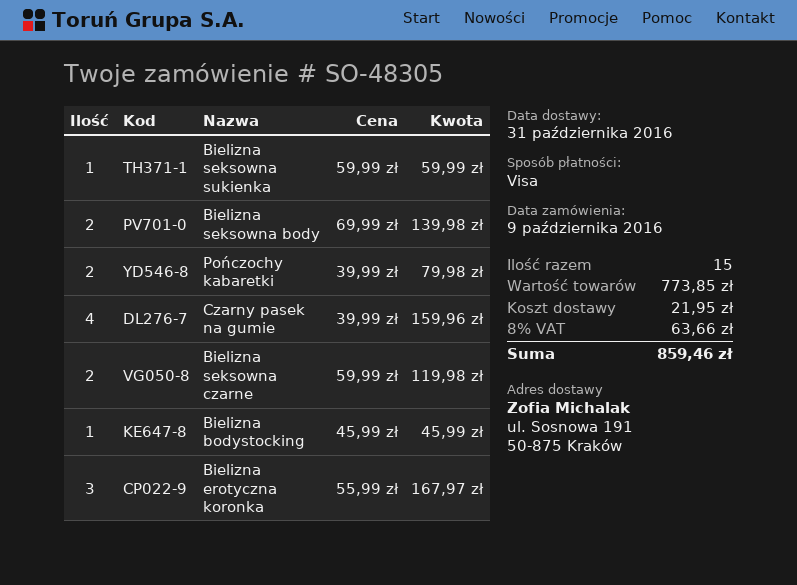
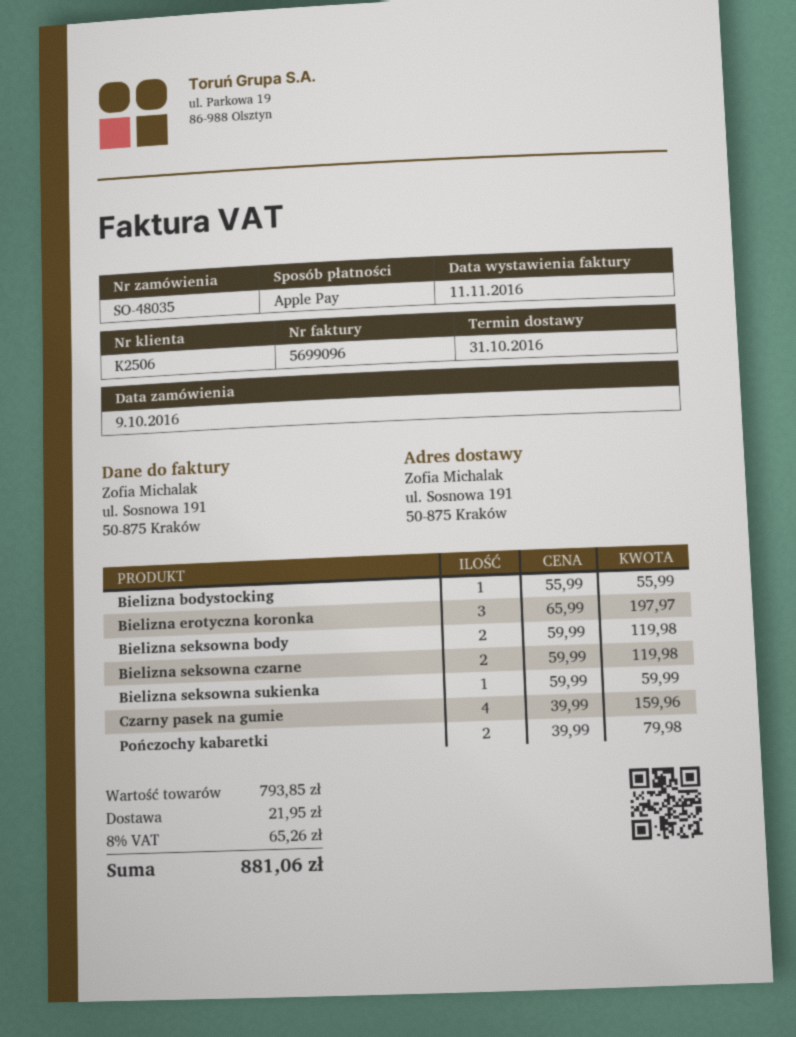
order number: SO-48305 -> SO-48035
payment method: Visa -> Apple Pay
Bielizna seksowna body: 2 x 69.99 = 139.98 -> 2 x 59.99 = 119.98
Bielizna bodystocking: 1 x 45.99 = 45.99 -> 1 x 55.99 = 55.99
Bielizna erotyczna koronka: 3 x 55.99 = 167.97 -> 3 x 65.99 = 197.97
subtotal: 773.85 -> 793.85
tax: 8% = 63.66 -> 8% = 65.26
total: 859.46 -> 881.06

